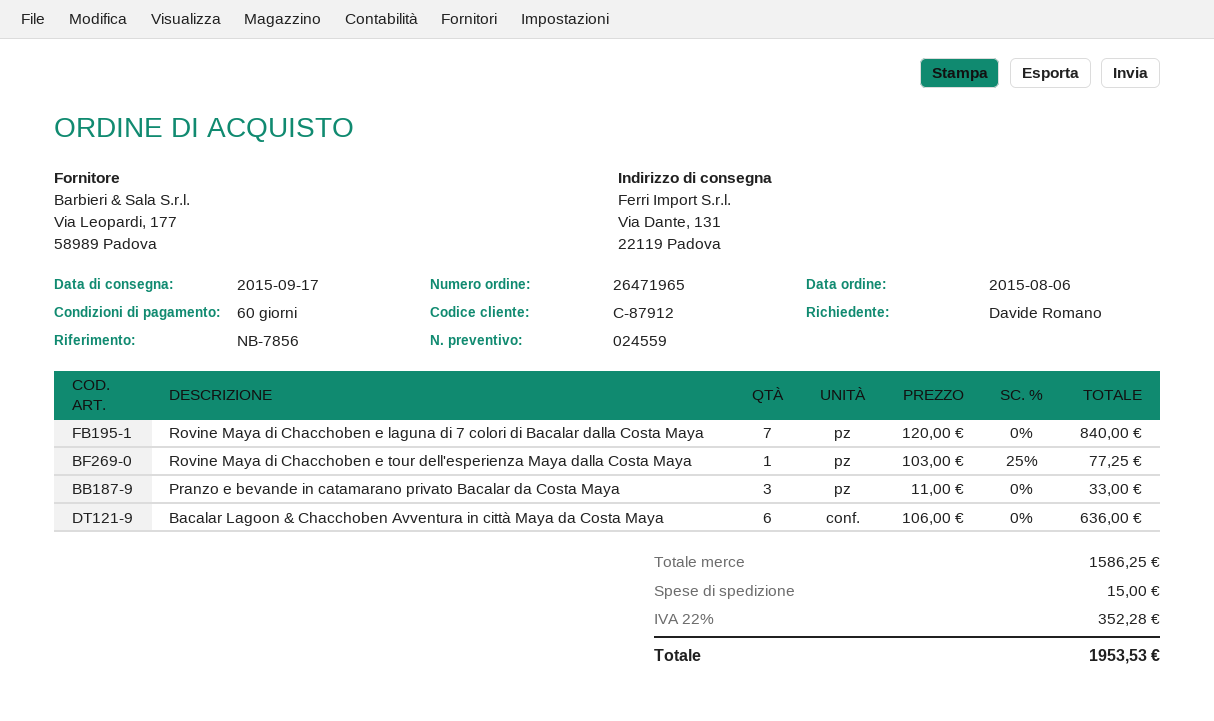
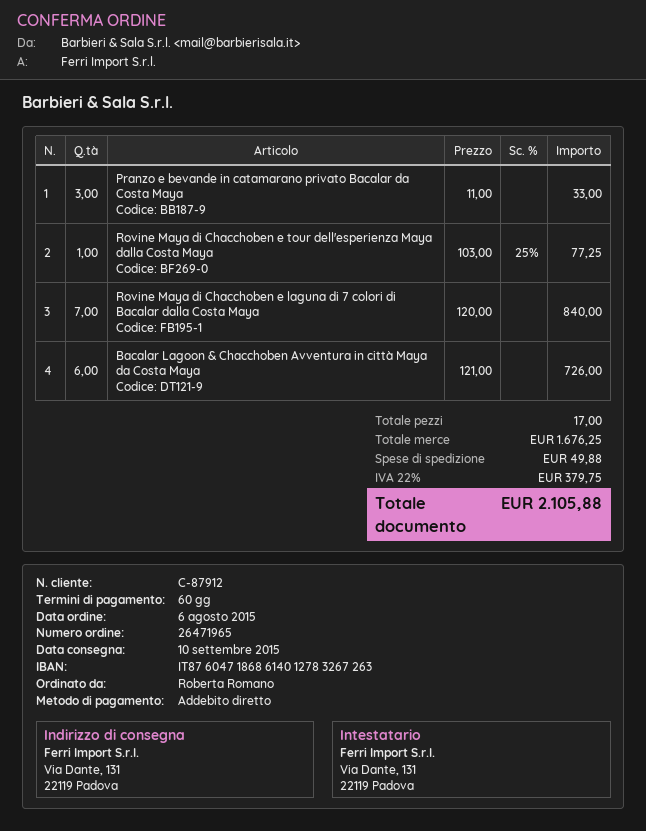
delivery date: 2015-09-17 -> 2015-09-10
ordered by: Davide Romano -> Roberta Romano
Bacalar Lagoon & Chacchoben Avventura in città Maya da Costa Maya: 6 x 106.00 = 636.00 -> 6 x 121.00 = 726.00
subtotal: 1586.25 -> 1676.25
shipping: 15.00 -> 49.88
tax: 22% = 352.28 -> 22% = 379.75
total: 1953.53 -> 2105.88

